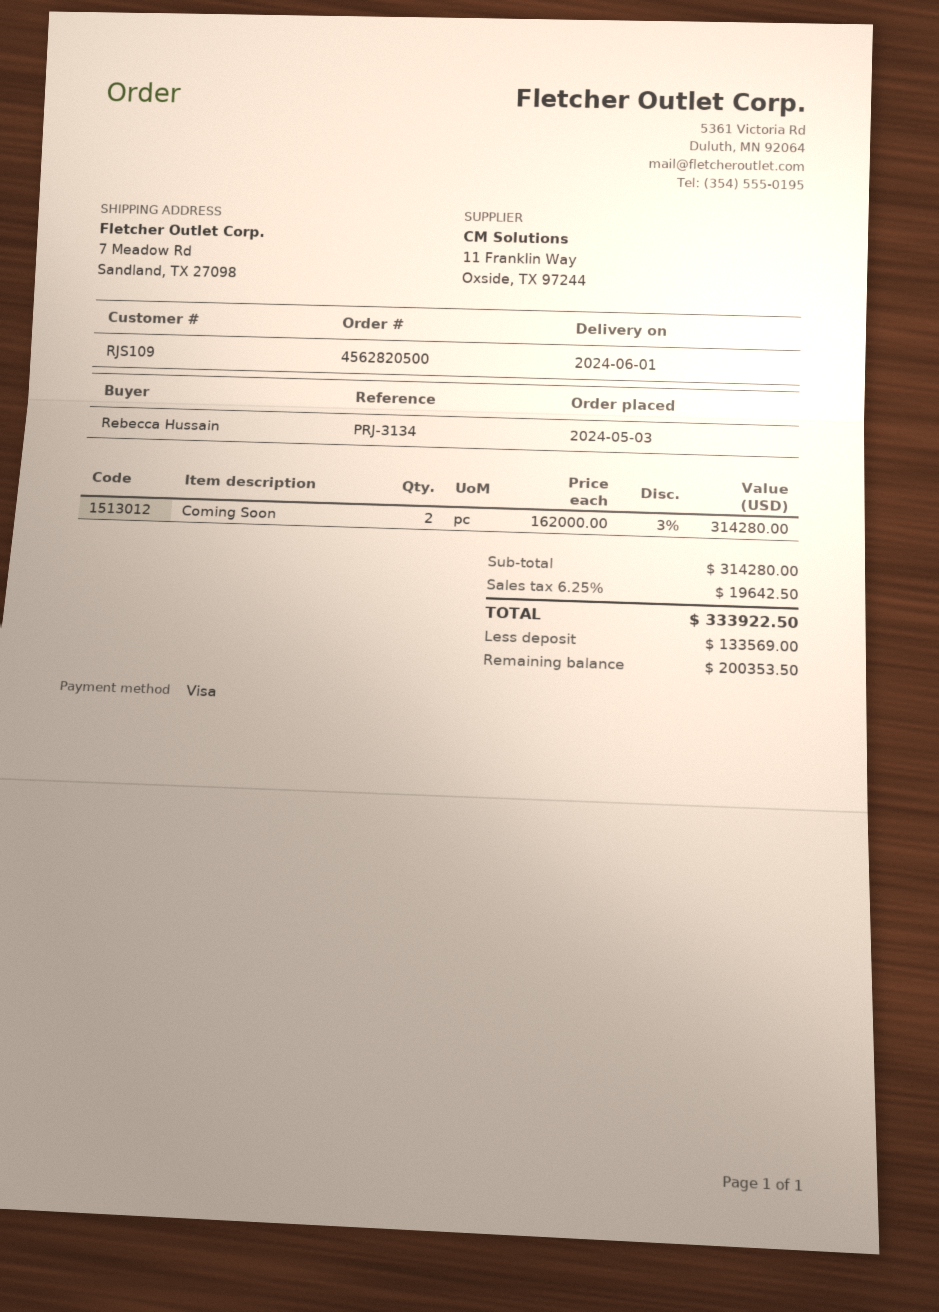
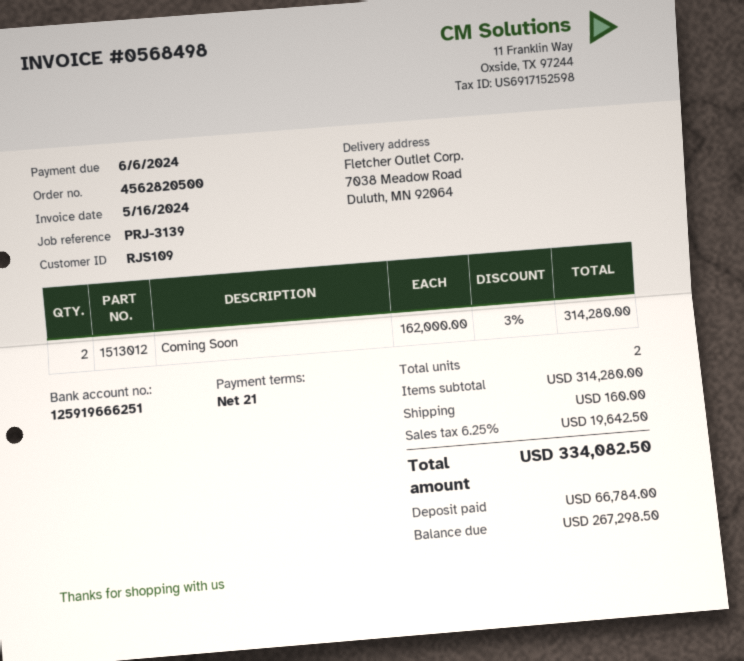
reference: PRJ-3134 -> PRJ-3139
ship to: 7 Meadow Rd, Sandland, TX 27098 -> 7038 Meadow Road, Duluth, MN 92064
shipping: none -> 160.00
total: 333922.50 -> 334082.50
deposit: 133569.00 -> 66784.00
balance: 200353.50 -> 267298.50

